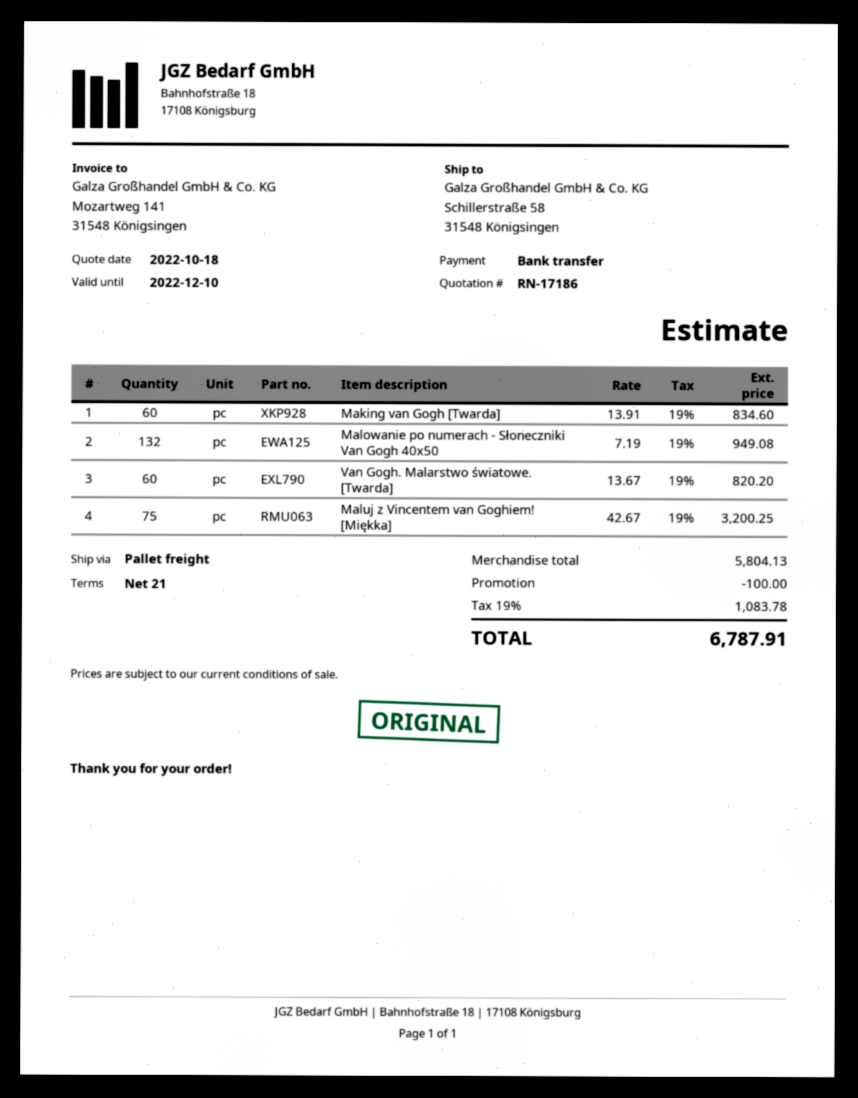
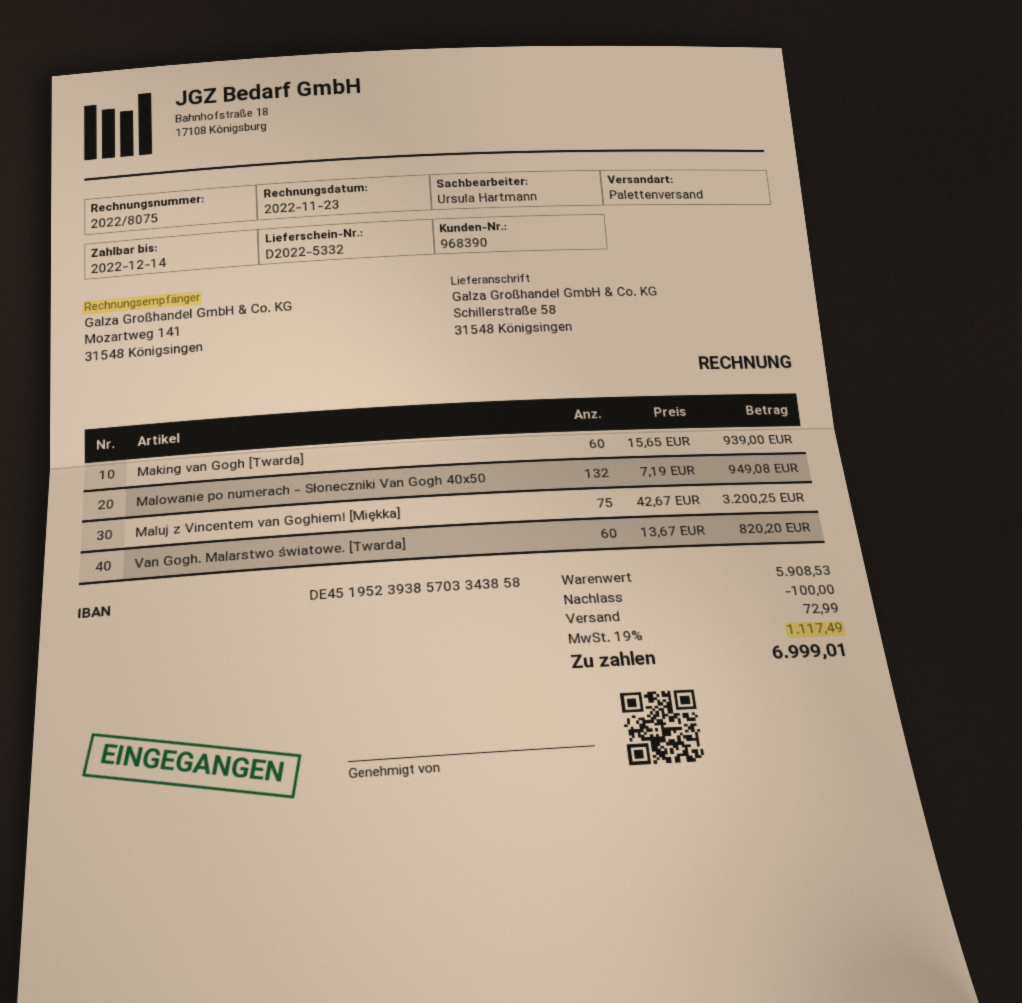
Making van Gogh [Twarda]: 60 x 13.91 = 834.60 -> 60 x 15.65 = 939.00
subtotal: 5804.13 -> 5908.53
shipping: none -> 72.99
tax: 19% = 1083.78 -> 19% = 1117.49
total: 6787.91 -> 6999.01

